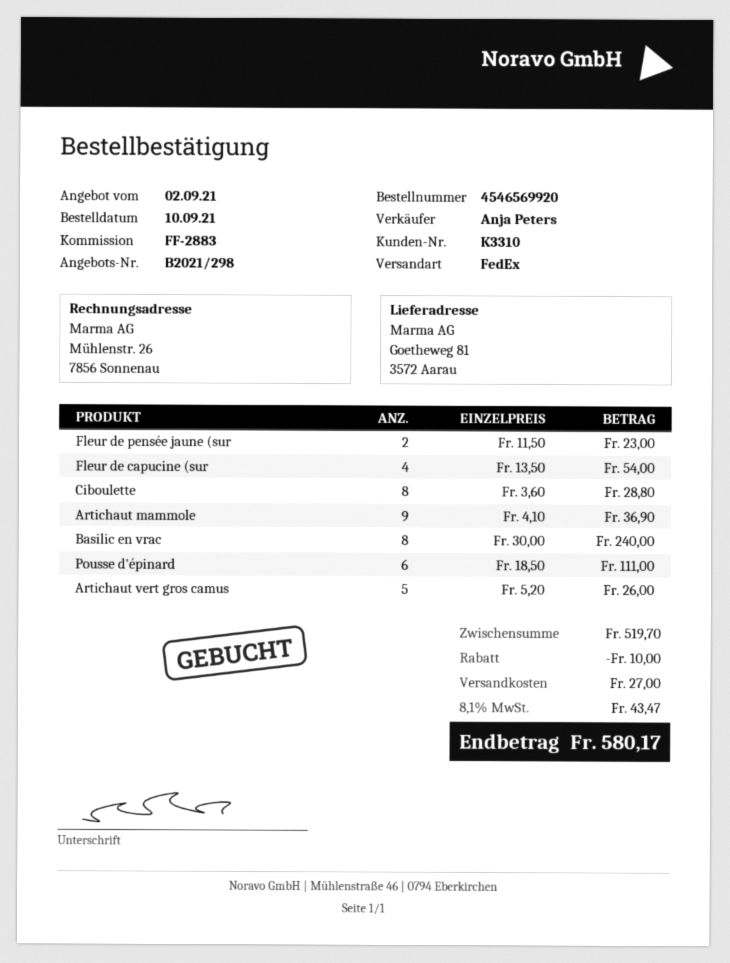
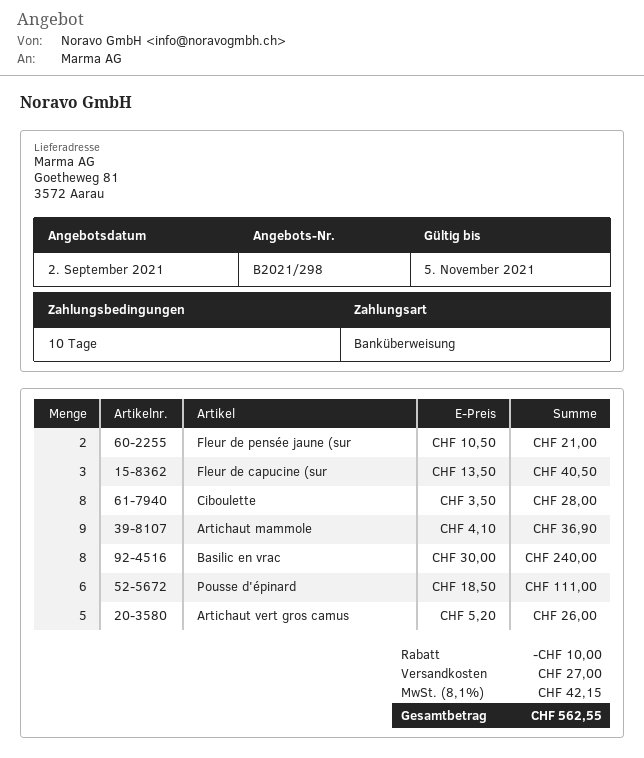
Fleur de pensée jaune (sur: 2 x 11.50 = 23.00 -> 2 x 10.50 = 21.00
Fleur de capucine (sur: 4 x 13.50 = 54.00 -> 3 x 13.50 = 40.50
Ciboulette: 8 x 3.60 = 28.80 -> 8 x 3.50 = 28.00
tax: 8.1% = 43.47 -> 8.1% = 42.15
total: 580.17 -> 562.55

